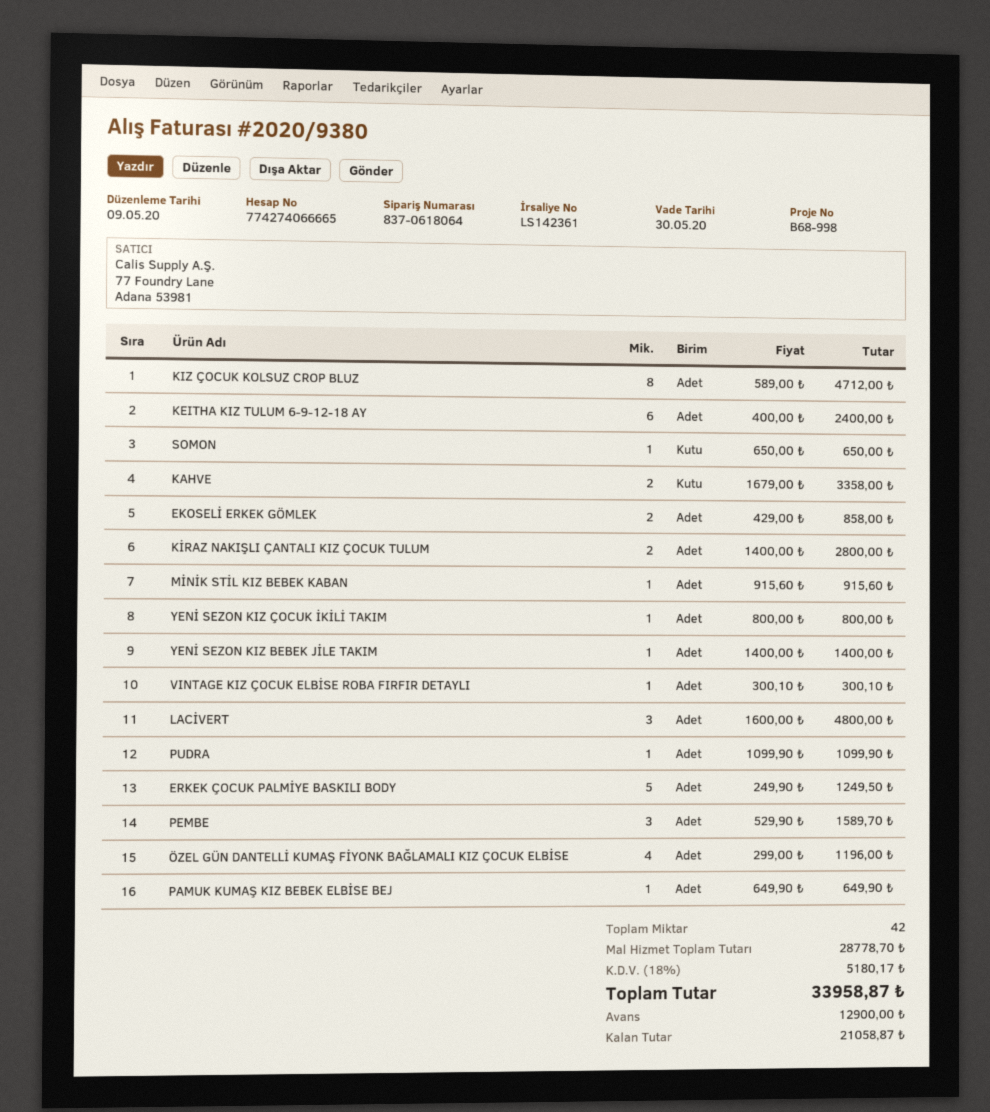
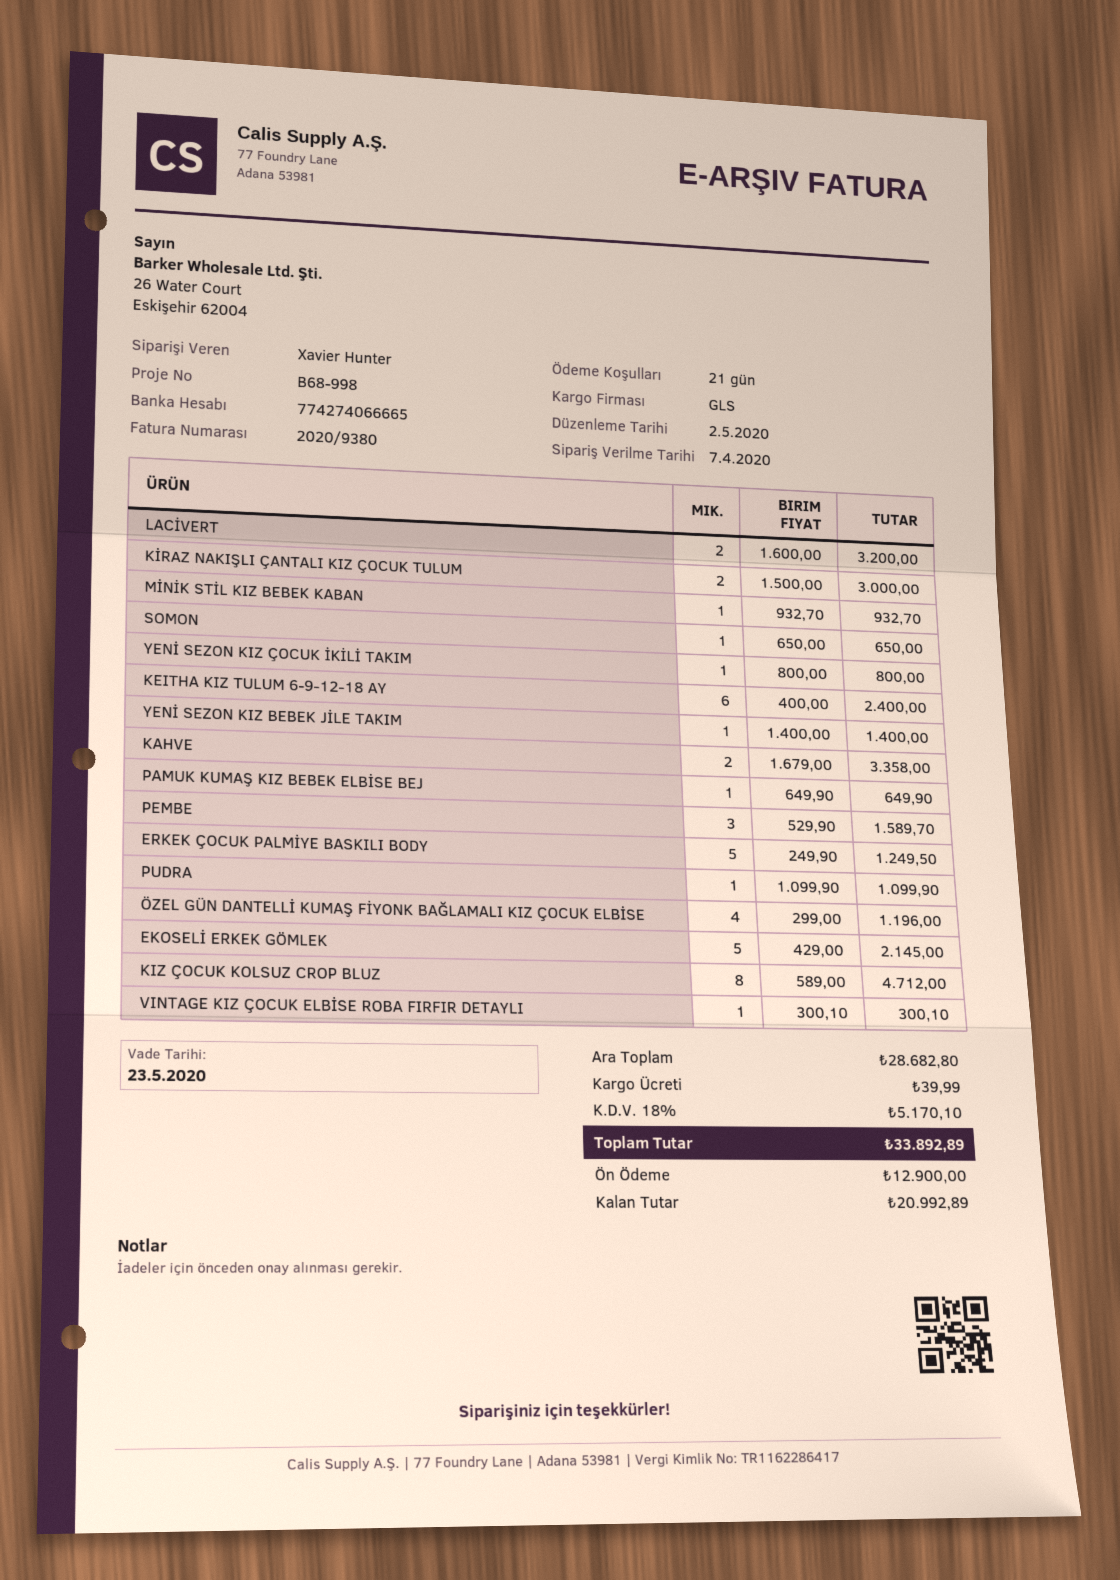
invoice date: 2020-05-09 -> 2020-05-02
due date: 2020-05-30 -> 2020-05-23
EKOSELİ ERKEK GÖMLEK: 2 x 429.00 = 858.00 -> 5 x 429.00 = 2145.00
KİRAZ NAKIŞLI ÇANTALI KIZ ÇOCUK TULUM: 2 x 1400.00 = 2800.00 -> 2 x 1500.00 = 3000.00
MİNİK STİL KIZ BEBEK KABAN: 1 x 915.60 = 915.60 -> 1 x 932.70 = 932.70
LACİVERT: 3 x 1600.00 = 4800.00 -> 2 x 1600.00 = 3200.00
subtotal: 28778.70 -> 28682.80
shipping: none -> 39.99
tax: 18% = 5180.17 -> 18% = 5170.10
total: 33958.87 -> 33892.89
balance: 21058.87 -> 20992.89

